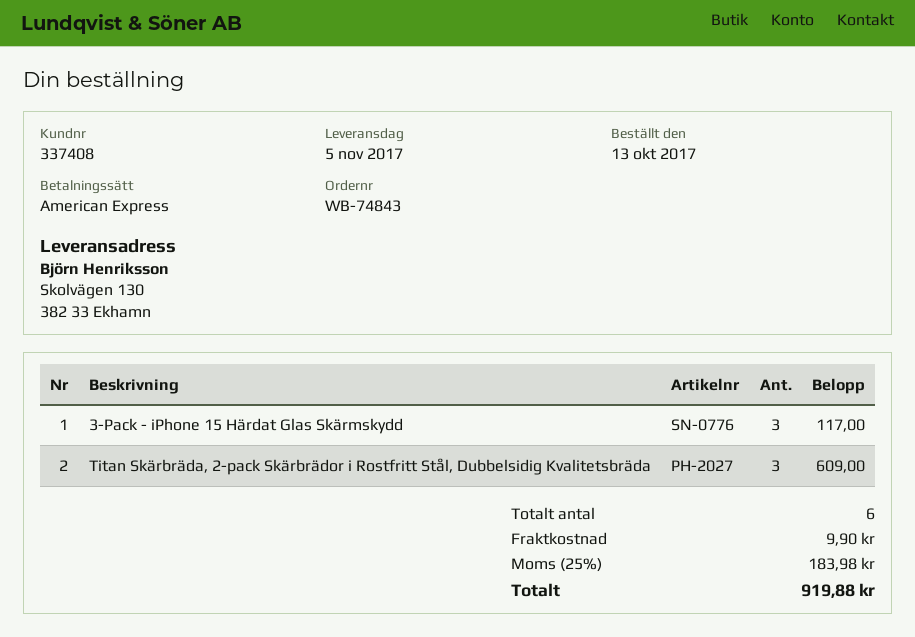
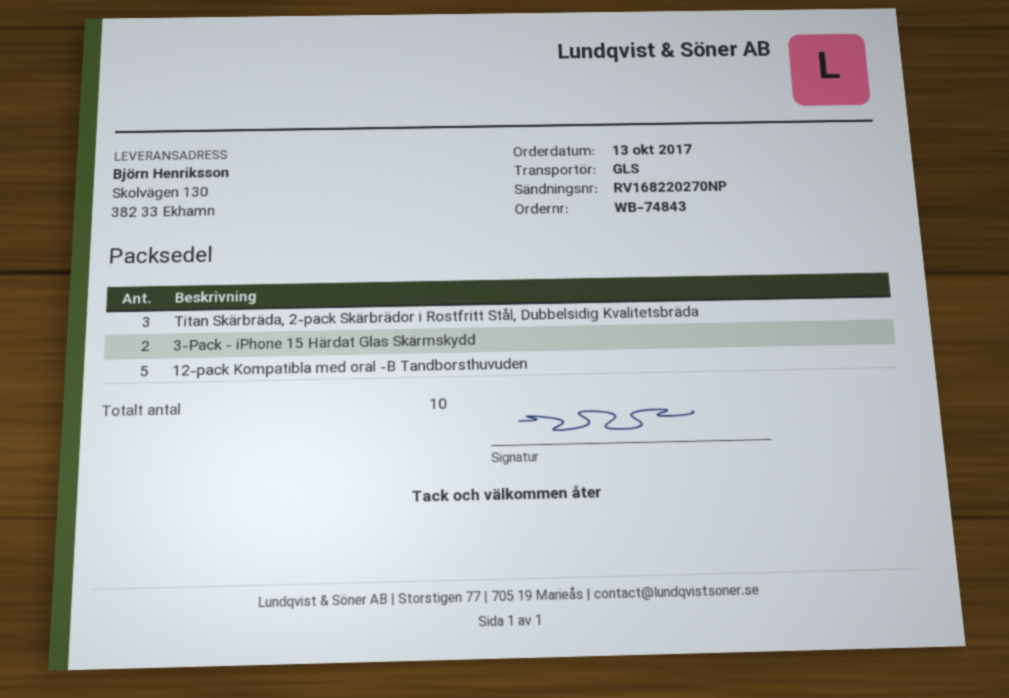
3-Pack - iPhone 15 Härdat Glas Skärmskydd: 3 -> 2
12-pack Kompatibla med oral -B Tandborsthuvuden: none -> 5
total quantity: 6 -> 10

